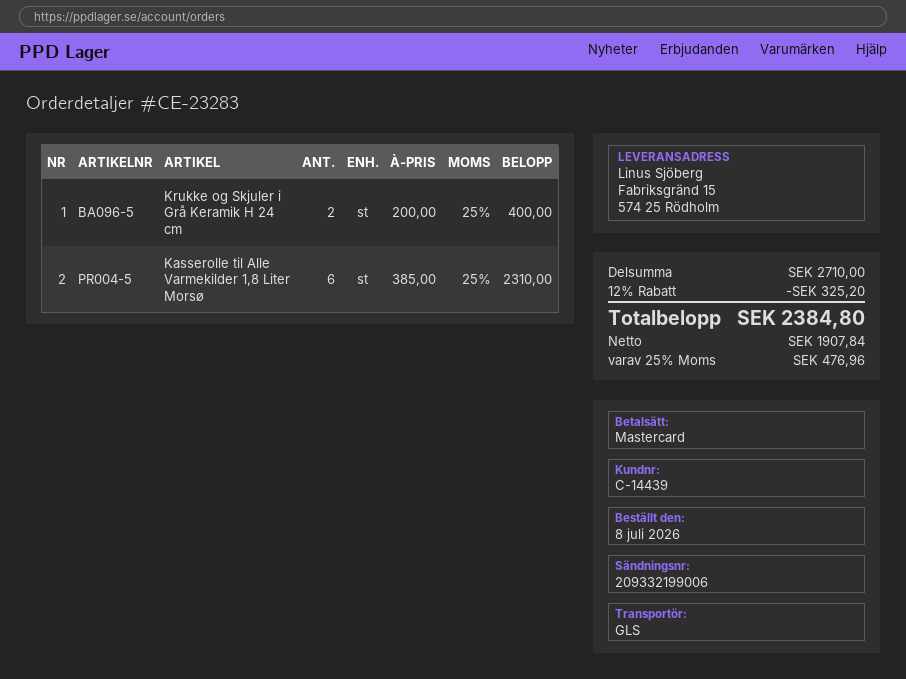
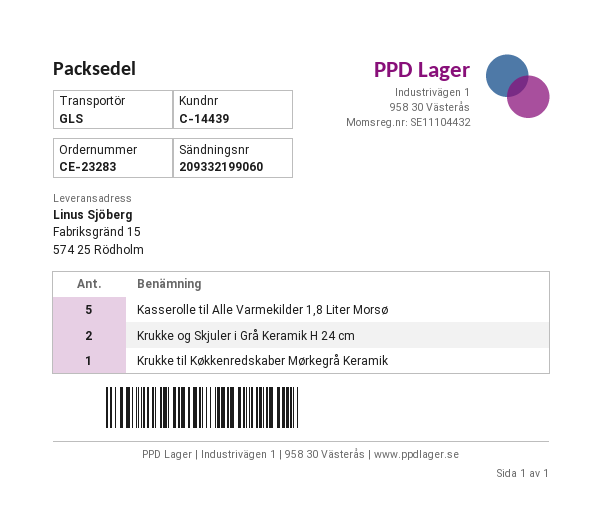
tracking number: 209332199006 -> 209332199060
Kasserolle til Alle Varmekilder 1,8 Liter Morsø: 6 -> 5
Krukke til Køkkenredskaber Mørkegrå Keramik: none -> 1

